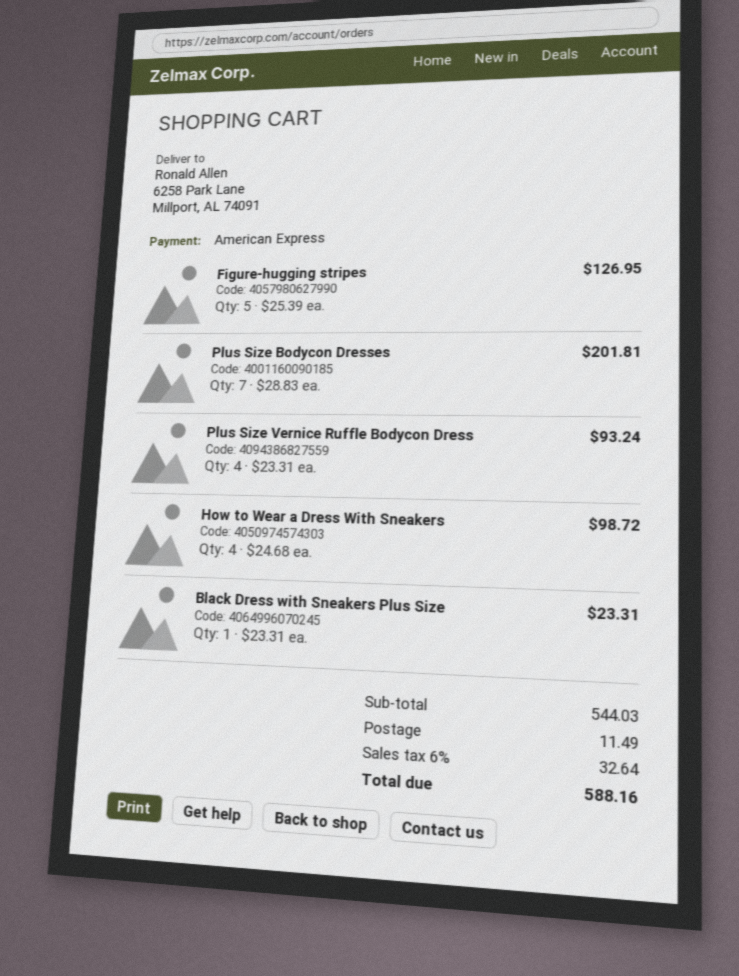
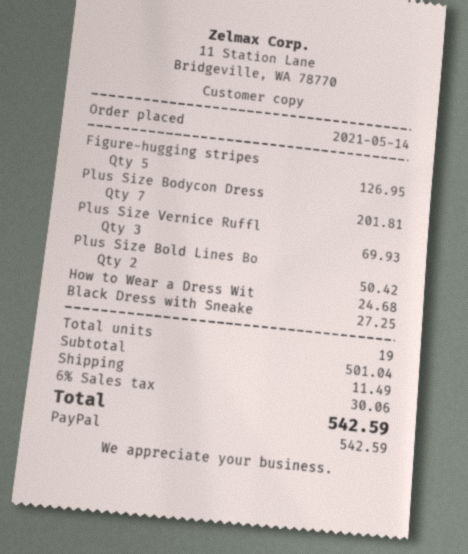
payment method: American Express -> PayPal
Plus Size Vernice Ruffle Bodycon Dress: 4 for 93.24 -> 3 for 69.93
How to Wear a Dress With Sneakers: 4 for 98.72 -> 1 for 24.68
Black Dress with Sneakers Plus Size: 1 for 23.31 -> 1 for 27.25
Plus Size Bold Lines Bo: none -> 2 for 50.42
subtotal: 544.03 -> 501.04
tax: 6% = 32.64 -> 6% = 30.06
total: 588.16 -> 542.59

